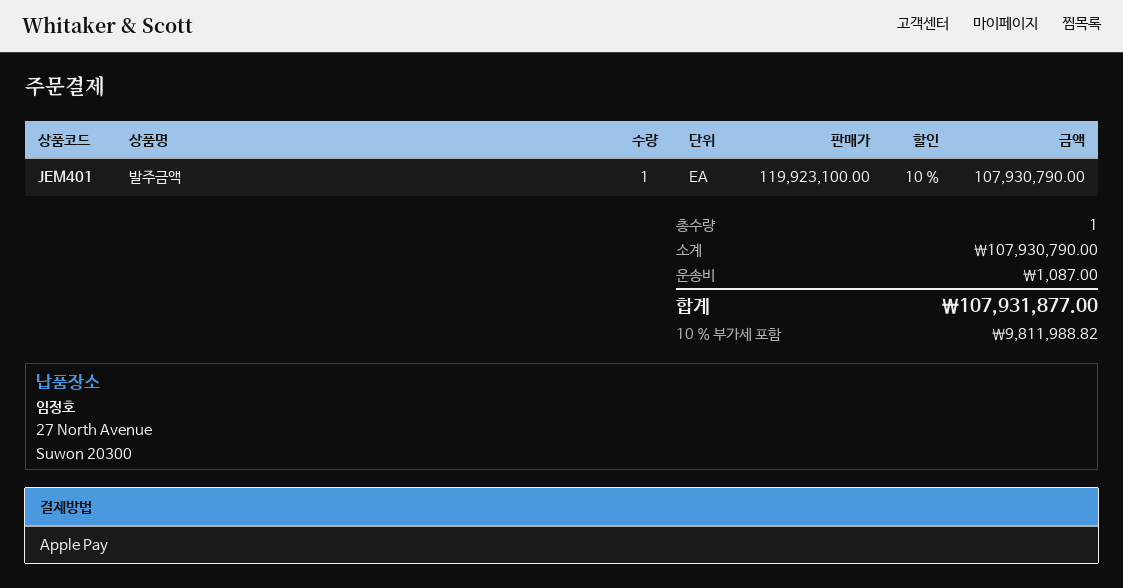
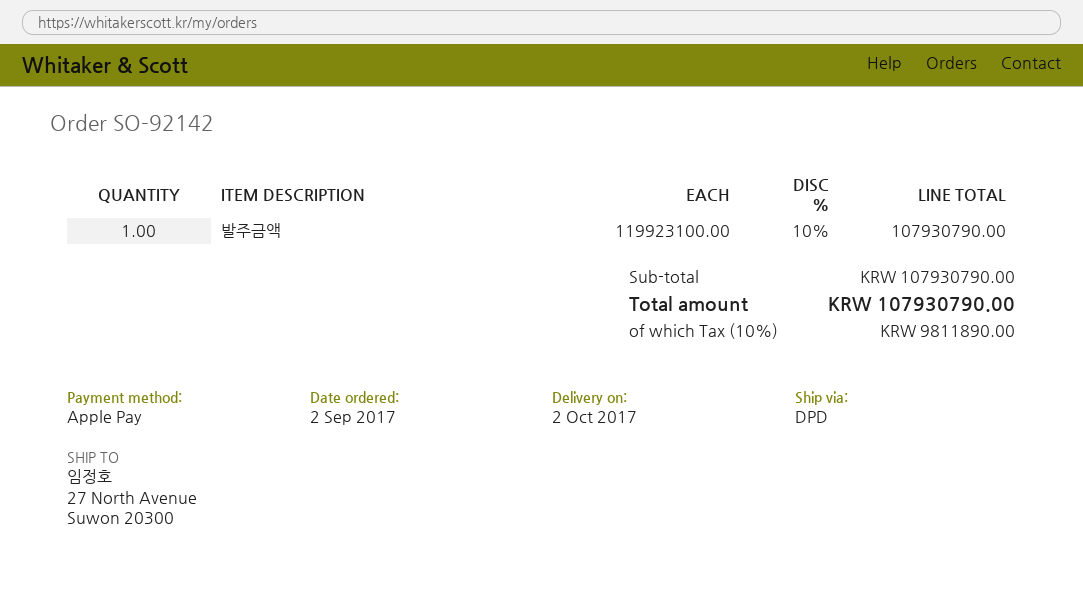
shipping: 1087.00 -> none
tax: 10% = 9811988.82 -> 10% = 9811890.00
total: 107931877.00 -> 107930790.00

